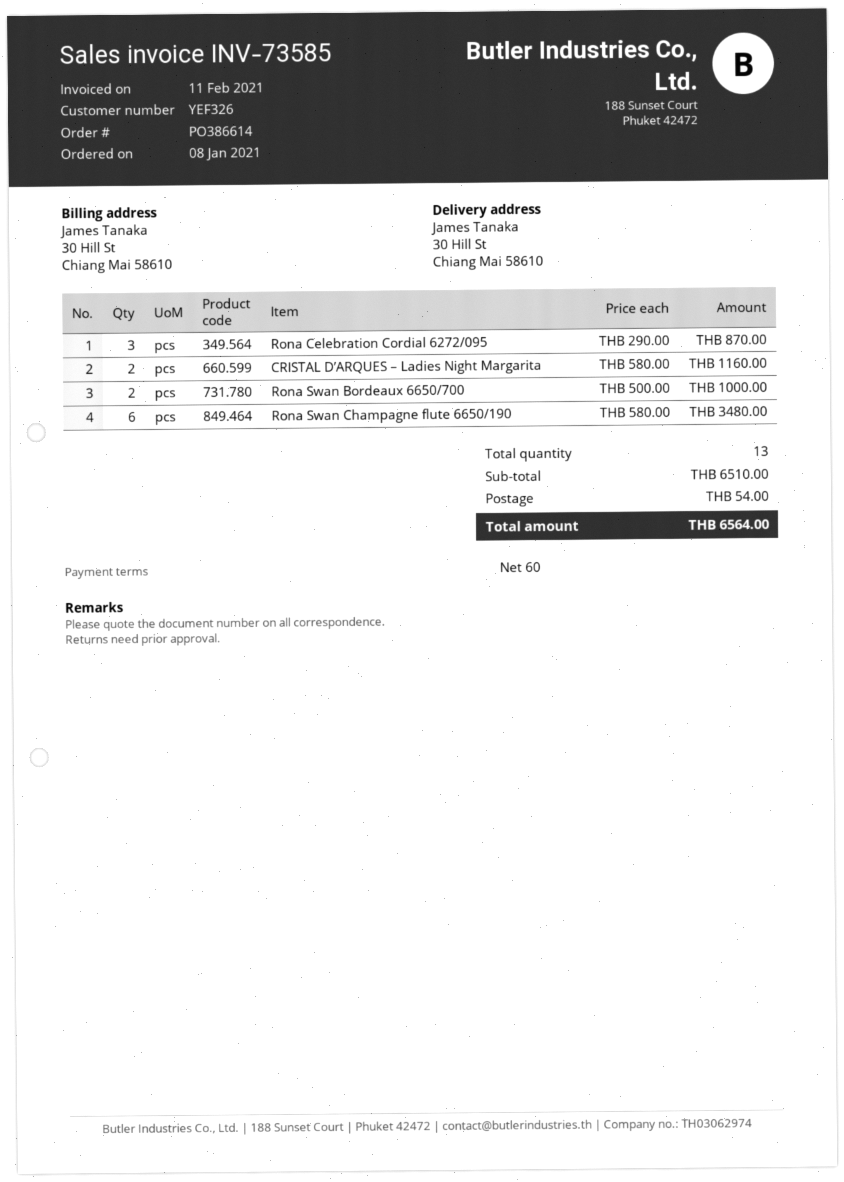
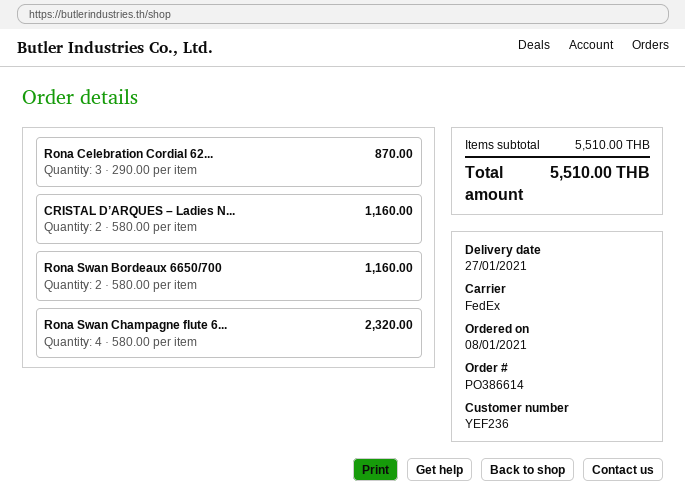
customer number: YEF326 -> YEF236
Rona Swan Bordeaux 6650/700: 2 x 500.00 = 1000.00 -> 2 x 580.00 = 1160.00
Rona Swan Champagne flute 6650/190: 6 x 580.00 = 3480.00 -> 4 x 580.00 = 2320.00
subtotal: 6510.00 -> 5510.00
shipping: 54.00 -> none
total: 6564.00 -> 5510.00

